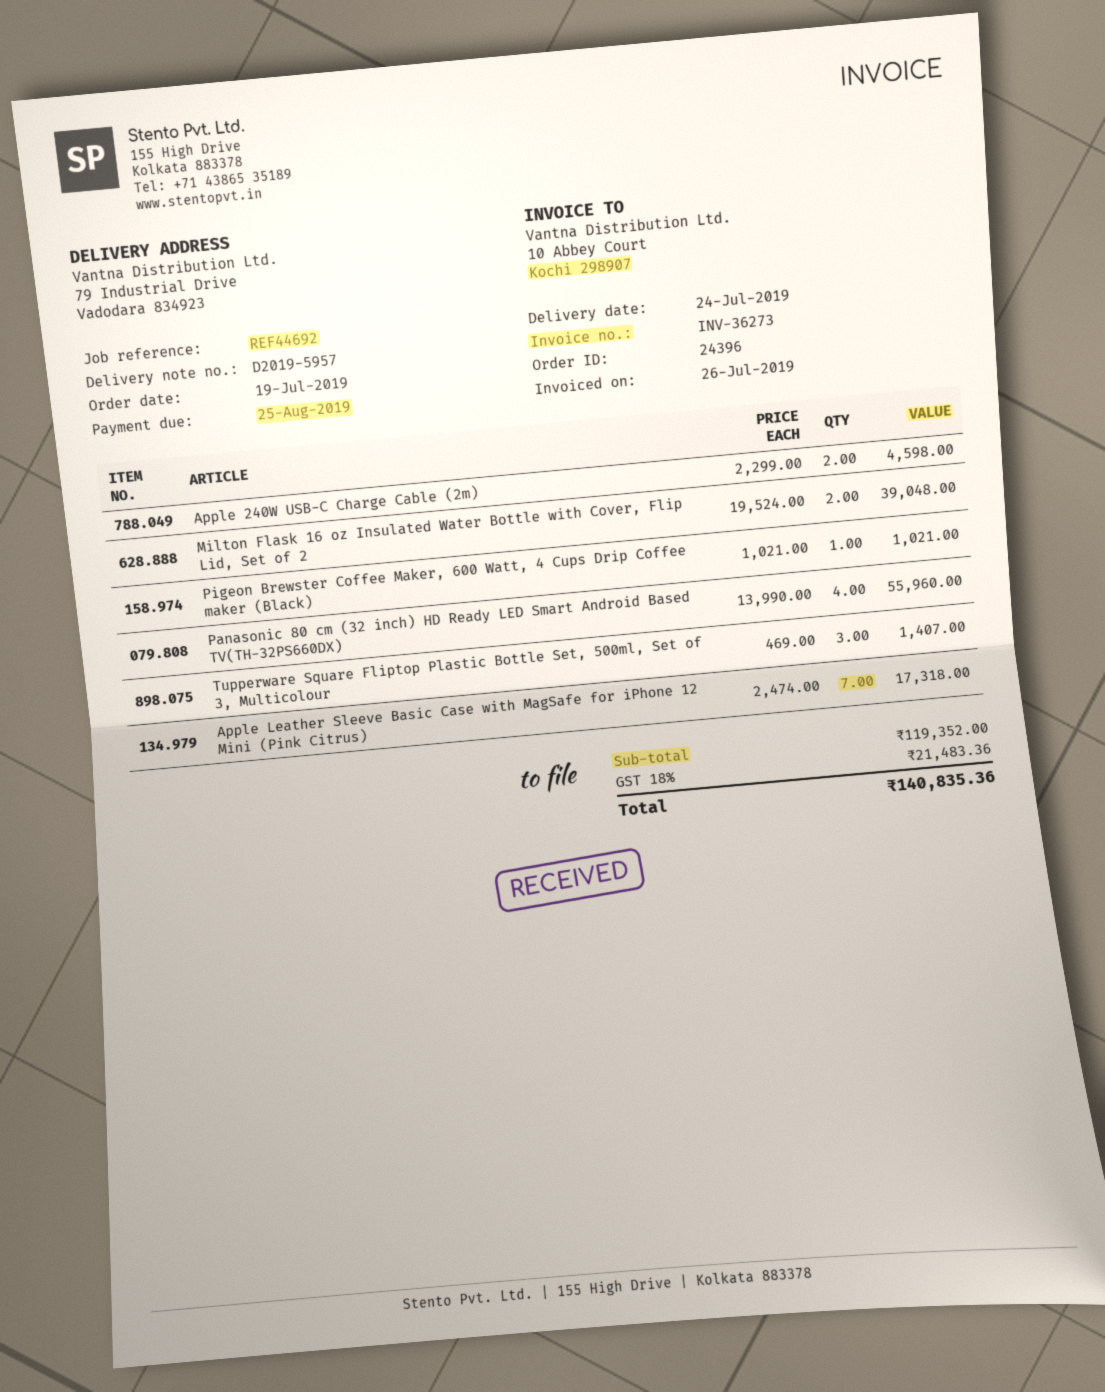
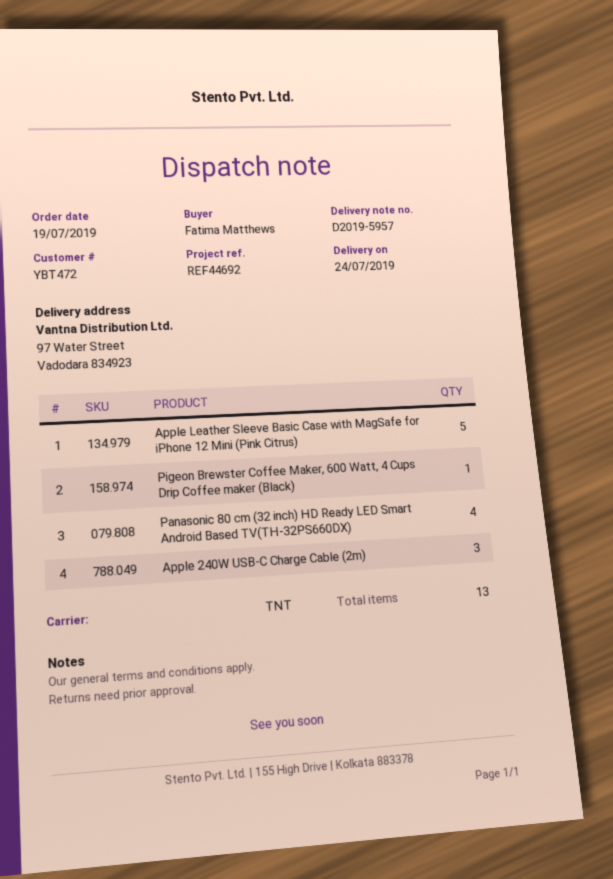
ship to: 79 Industrial Drive, Vadodara 834923 -> 97 Water Street, Vadodara 834923
Apple 240W USB-C Charge Cable (2m): 2 -> 3
Milton Flask 16 oz Insulated Water Bottle with Cover, Flip Lid, Set of 2: 2 -> none
Tupperware Square Fliptop Plastic Bottle Set, 500ml, Set of 3, Multicolour: 3 -> none
Apple Leather Sleeve Basic Case with MagSafe for iPhone 12 Mini (Pink Citrus): 7 -> 5

